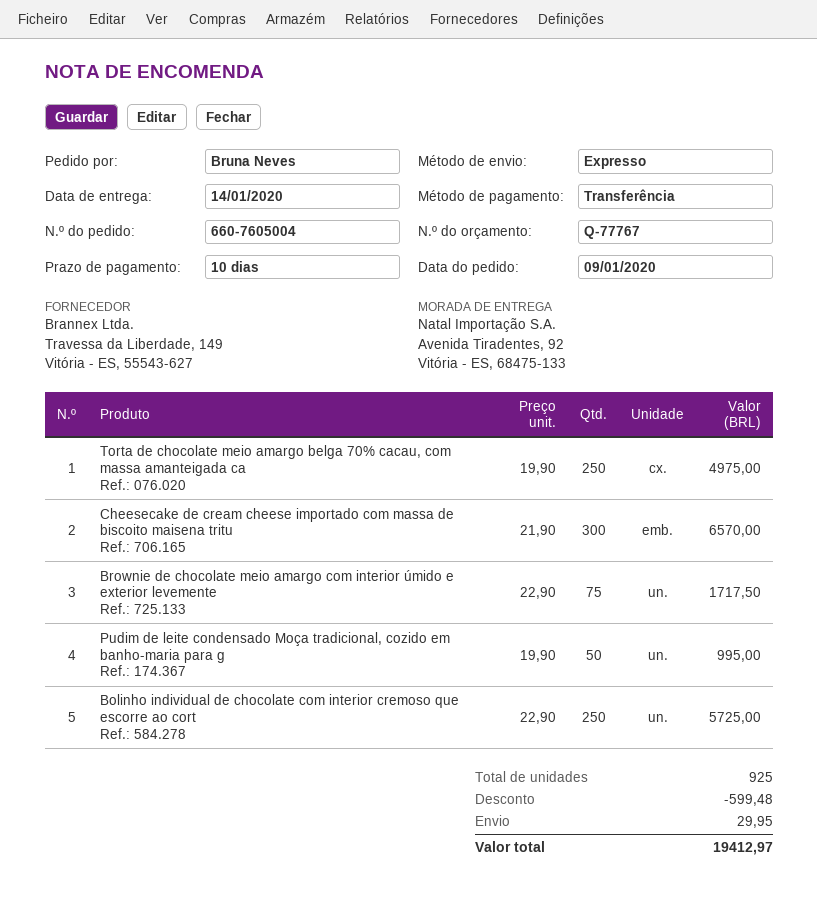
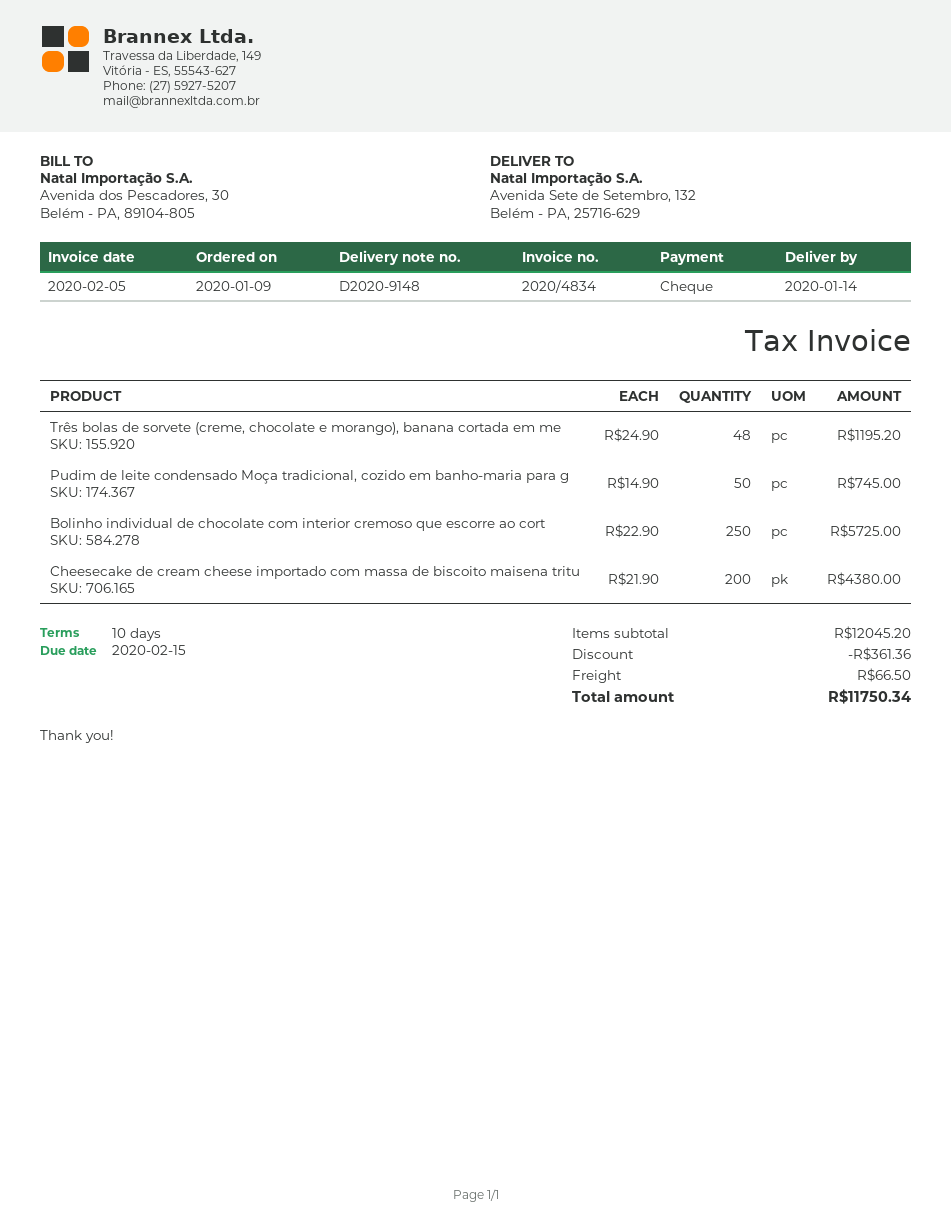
payment method: bank transfer -> cheque
ship to: Avenida Tiradentes, 92, Vitória - ES, 68475-133 -> Avenida Sete de Setembro, 132, Belém - PA, 25716-629
Torta de chocolate meio amargo belga 70% cacau, com massa amanteigada ca: 250 x 19.90 = 4975.00 -> none
Cheesecake de cream cheese importado com massa de biscoito maisena tritu: 300 x 21.90 = 6570.00 -> 200 x 21.90 = 4380.00
Brownie de chocolate meio amargo com interior úmido e exterior levemente: 75 x 22.90 = 1717.50 -> none
Pudim de leite condensado Moça tradicional, cozido em banho-maria para g: 50 x 19.90 = 995.00 -> 50 x 14.90 = 745.00
Três bolas de sorvete (creme, chocolate e morango), banana cortada em me: none -> 48 x 24.90 = 1195.20
discount: 599.48 -> 361.36
shipping: 29.95 -> 66.50
total: 19412.97 -> 11750.34

